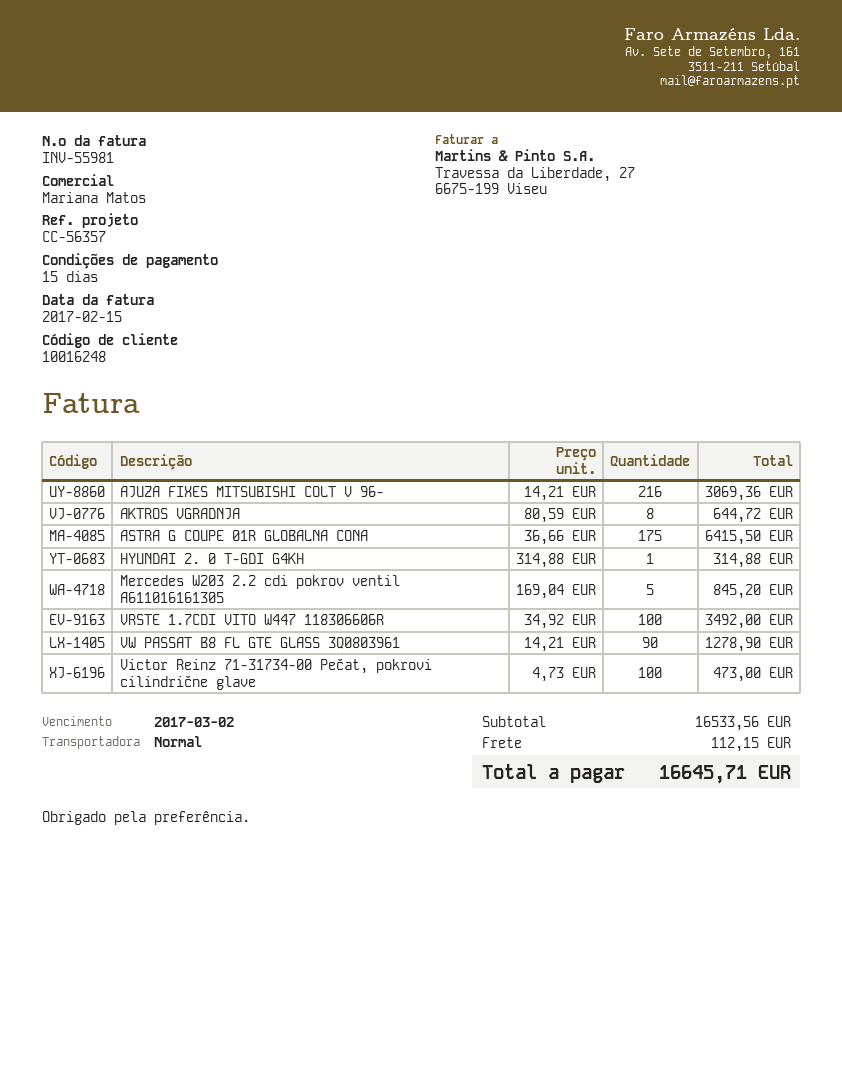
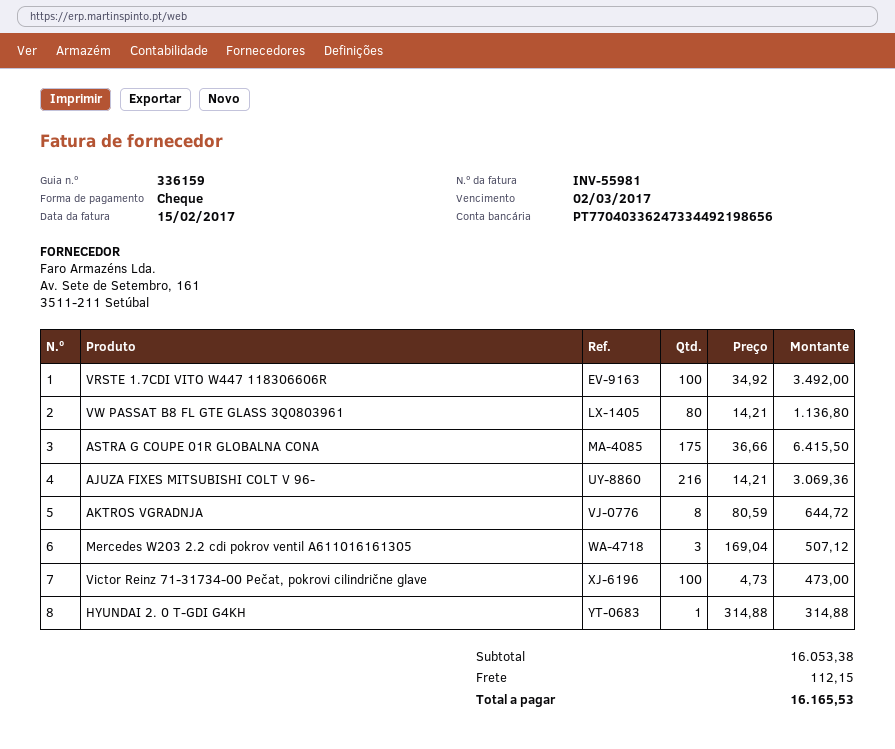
Mercedes W203 2.2 cdi pokrov ventil A611016161305: 5 x 169.04 = 845.20 -> 3 x 169.04 = 507.12
VW PASSAT B8 FL GTE GLASS 3Q0803961: 90 x 14.21 = 1278.90 -> 80 x 14.21 = 1136.80
subtotal: 16533.56 -> 16053.38
total: 16645.71 -> 16165.53

